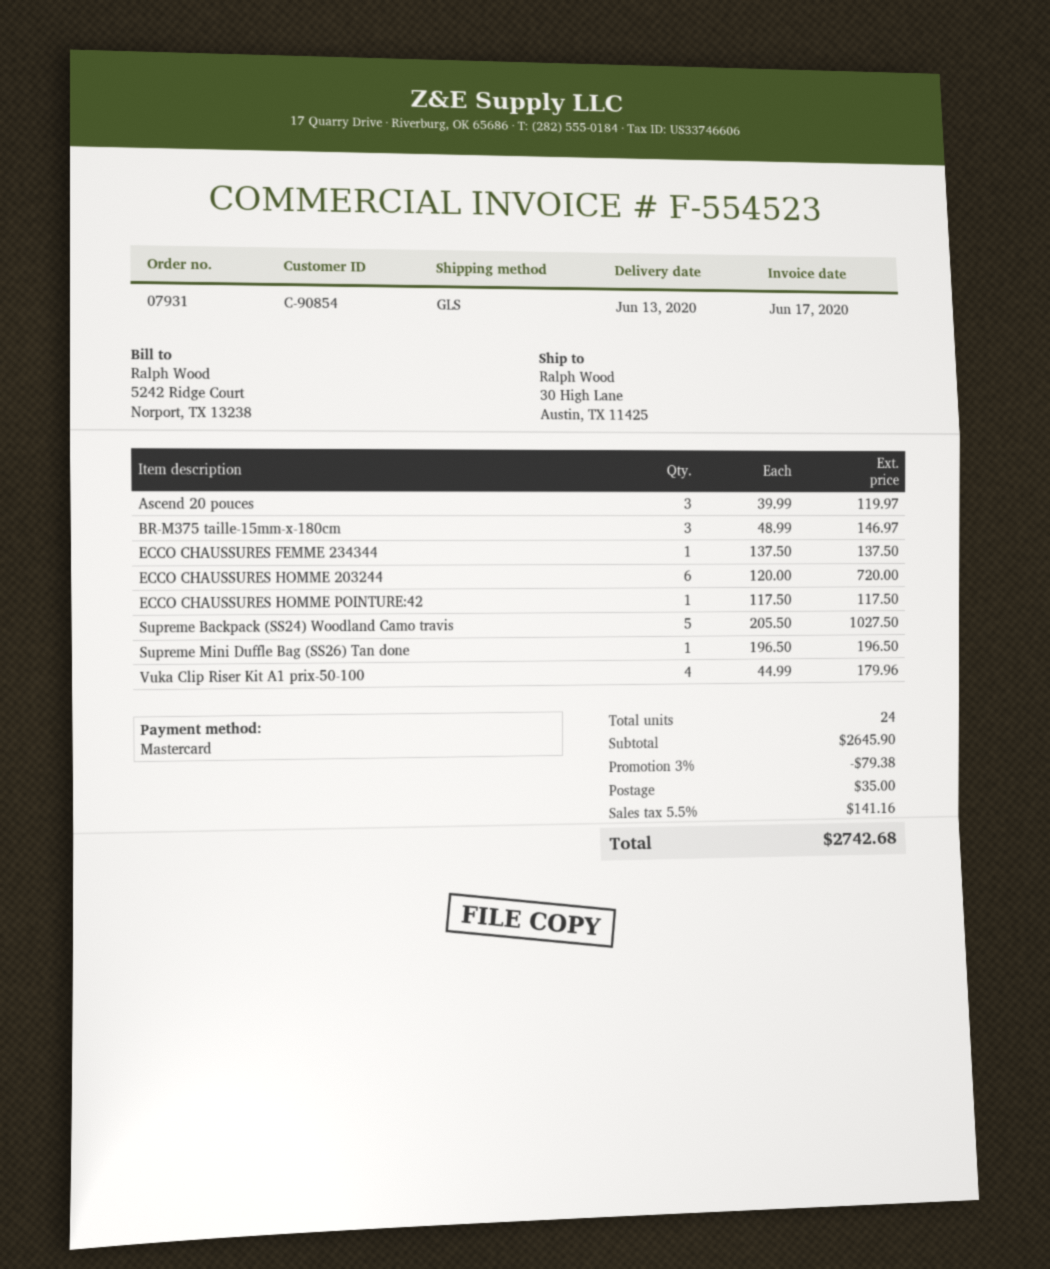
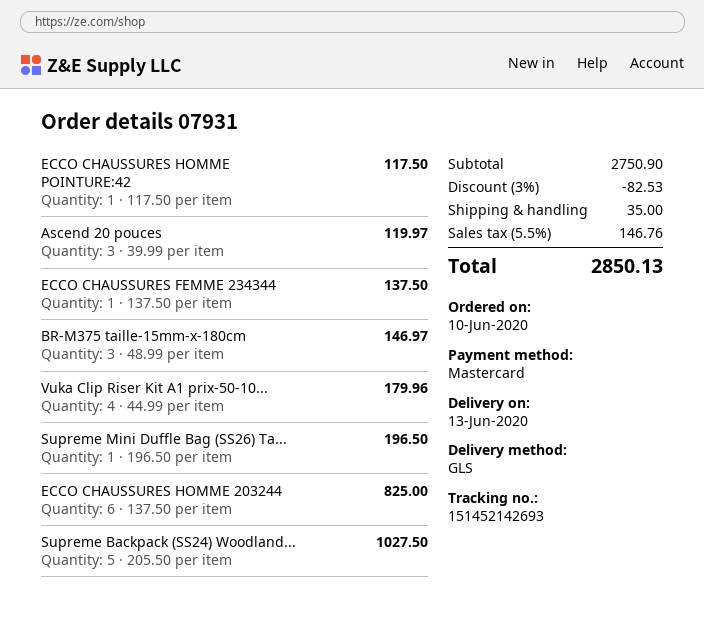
ECCO CHAUSSURES HOMME 203244: 6 x 120.00 = 720.00 -> 6 x 137.50 = 825.00
subtotal: 2645.90 -> 2750.90
discount: 3% = 79.38 -> 3% = 82.53
tax: 5.5% = 141.16 -> 5.5% = 146.76
total: 2742.68 -> 2850.13

